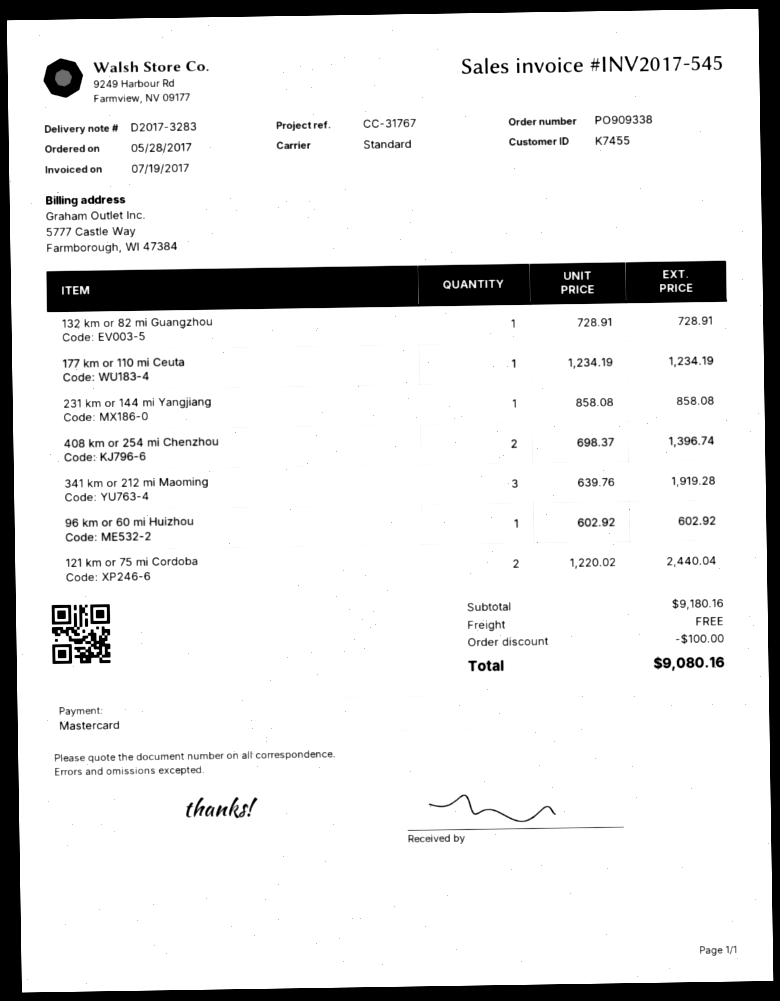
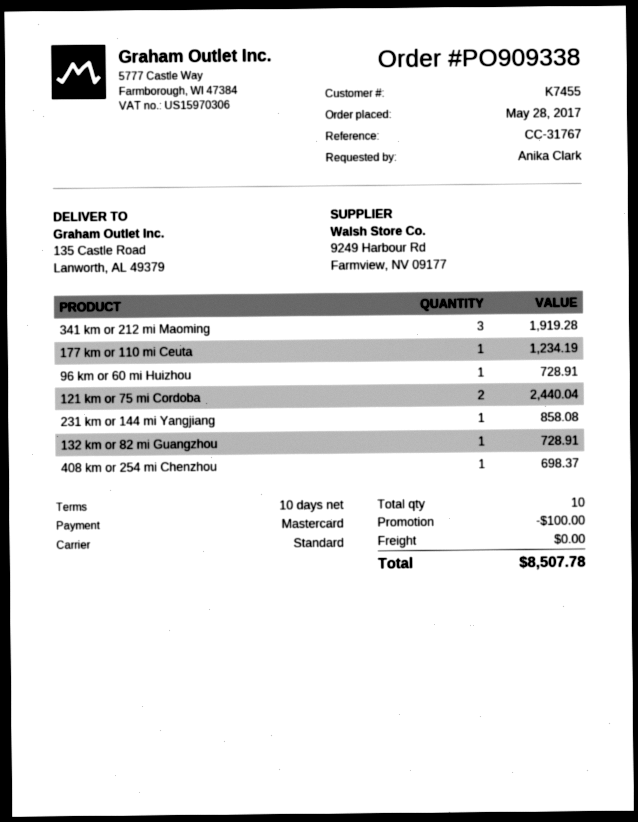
408 km or 254 mi Chenzhou: 2 for 1396.74 -> 1 for 698.37
96 km or 60 mi Huizhou: 1 for 602.92 -> 1 for 728.91
total: 9080.16 -> 8507.78

